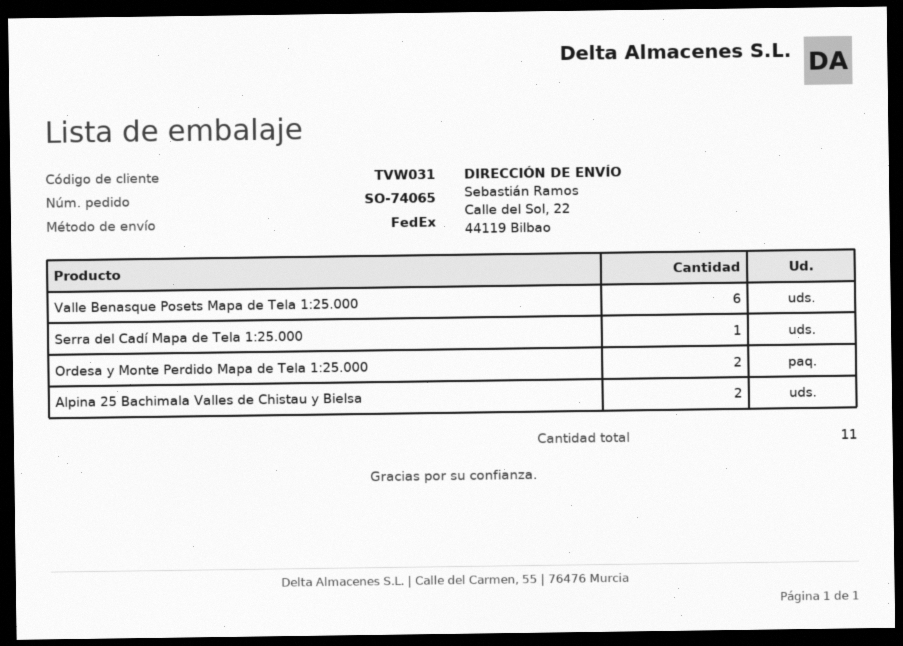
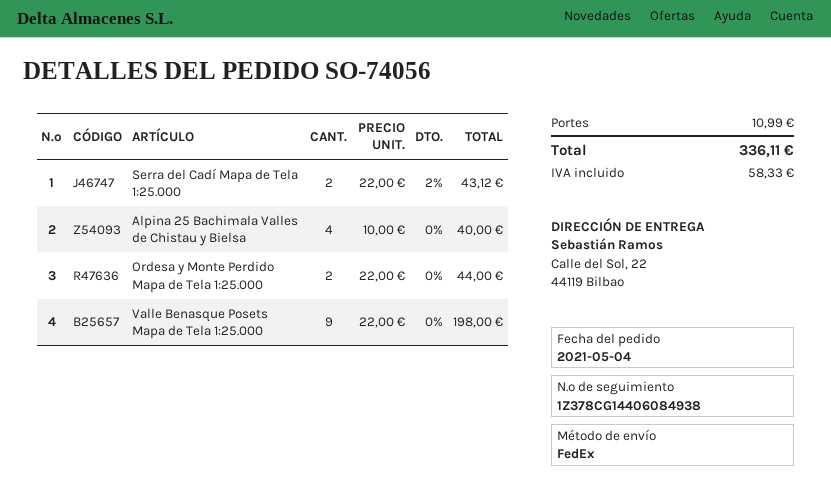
order number: SO-74065 -> SO-74056
Valle Benasque Posets Mapa de Tela 1:25.000: 6 -> 9
Serra del Cadí Mapa de Tela 1:25.000: 1 -> 2
Alpina 25 Bachimala Valles de Chistau y Bielsa: 2 -> 4

